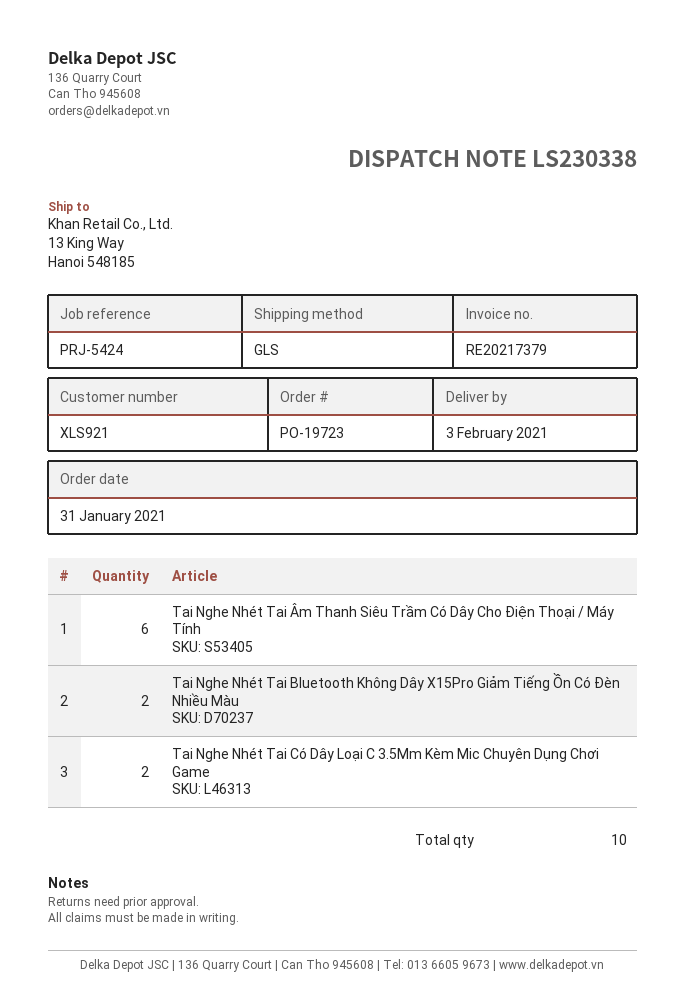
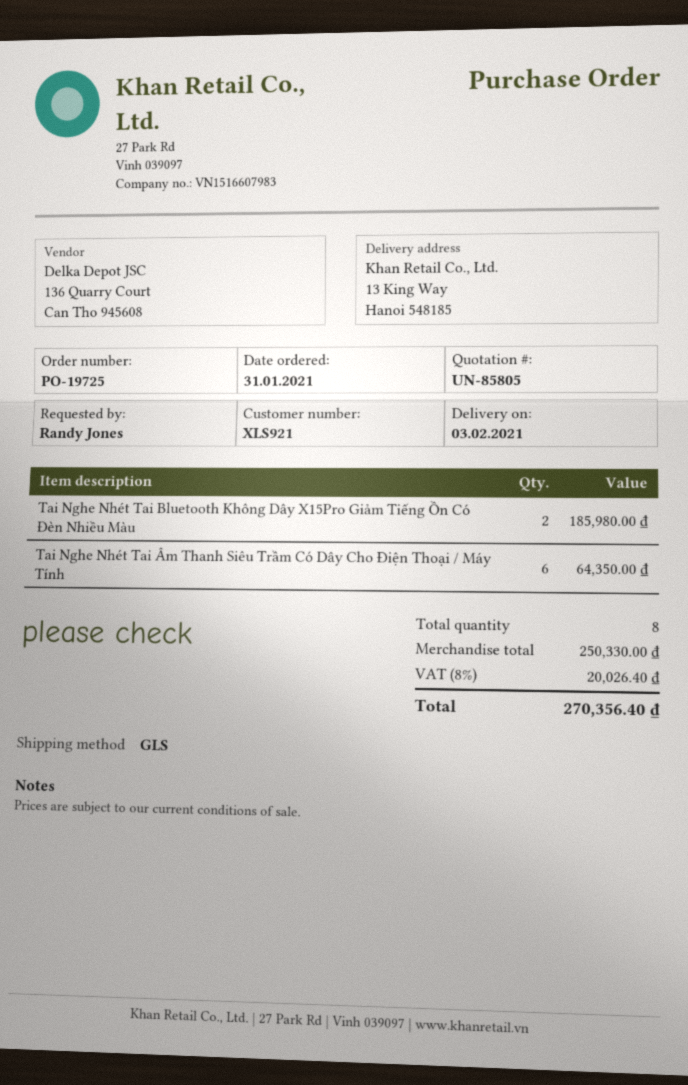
order number: PO-19723 -> PO-19725
Tai Nghe Nhét Tai Có Dây Loại C 3.5Mm Kèm Mic Chuyên Dụng Chơi Game: 2 -> none
total quantity: 10 -> 8

